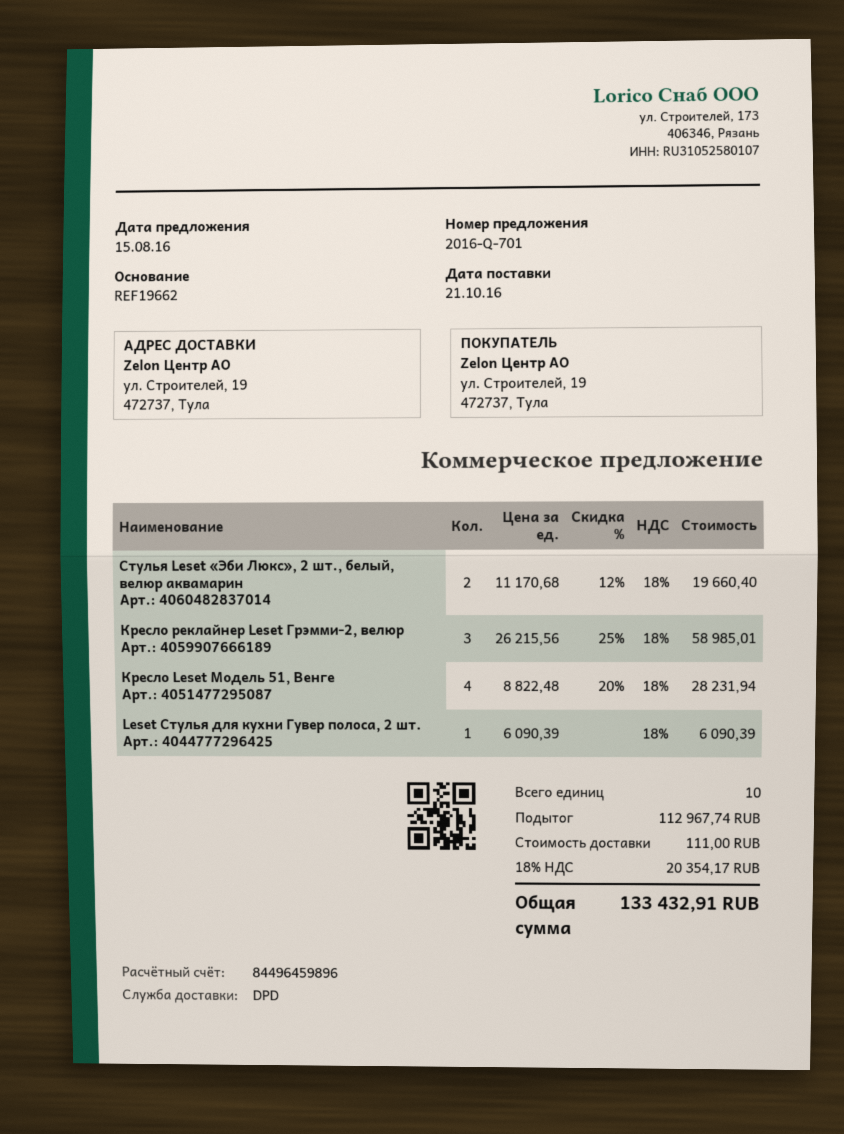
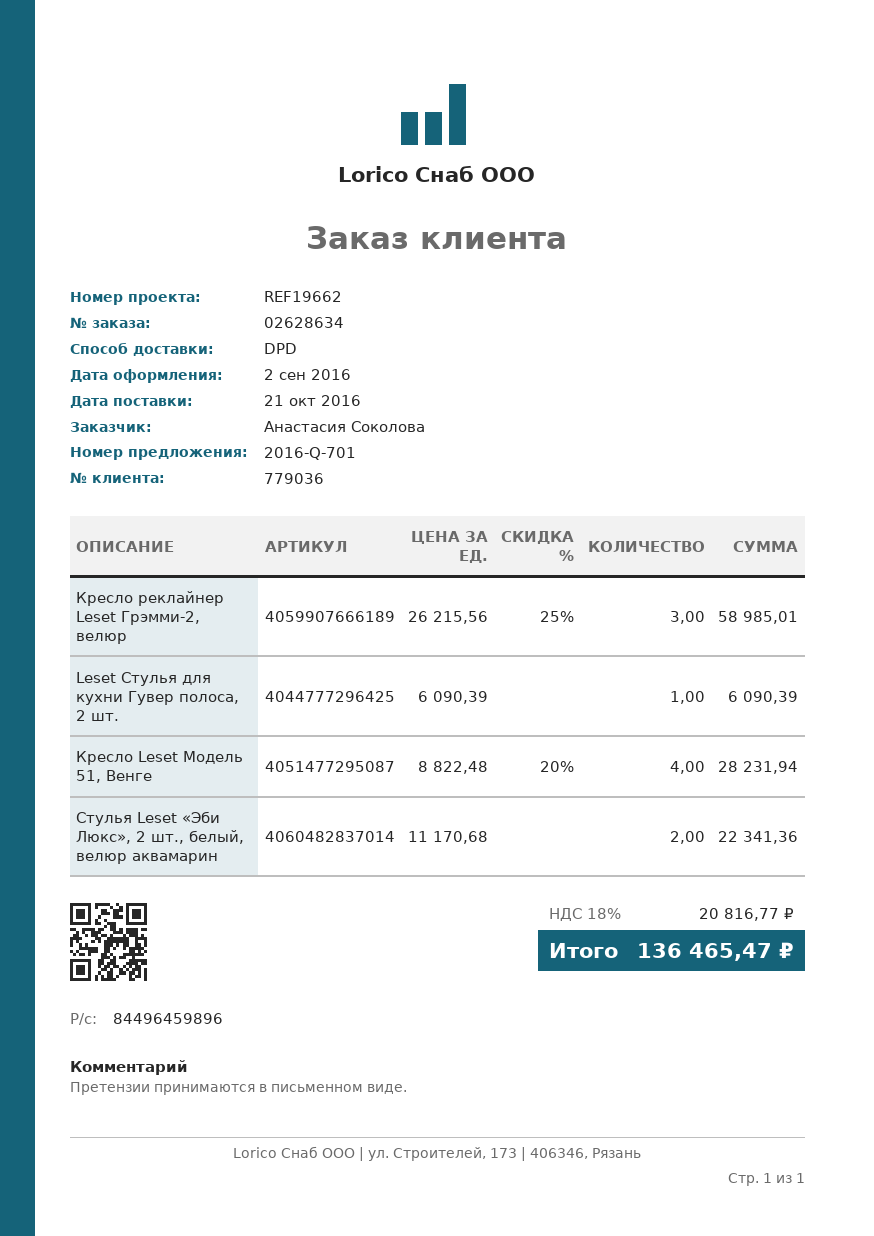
Стулья Leset «Эби Люкс», 2 шт., белый, велюр аквамарин: 2 x 11170.68 - 12% = 19660.40 -> 2 x 11170.68 = 22341.36
shipping: 111.00 -> none
tax: 18% = 20354.17 -> 18% = 20816.77
total: 133432.91 -> 136465.47

